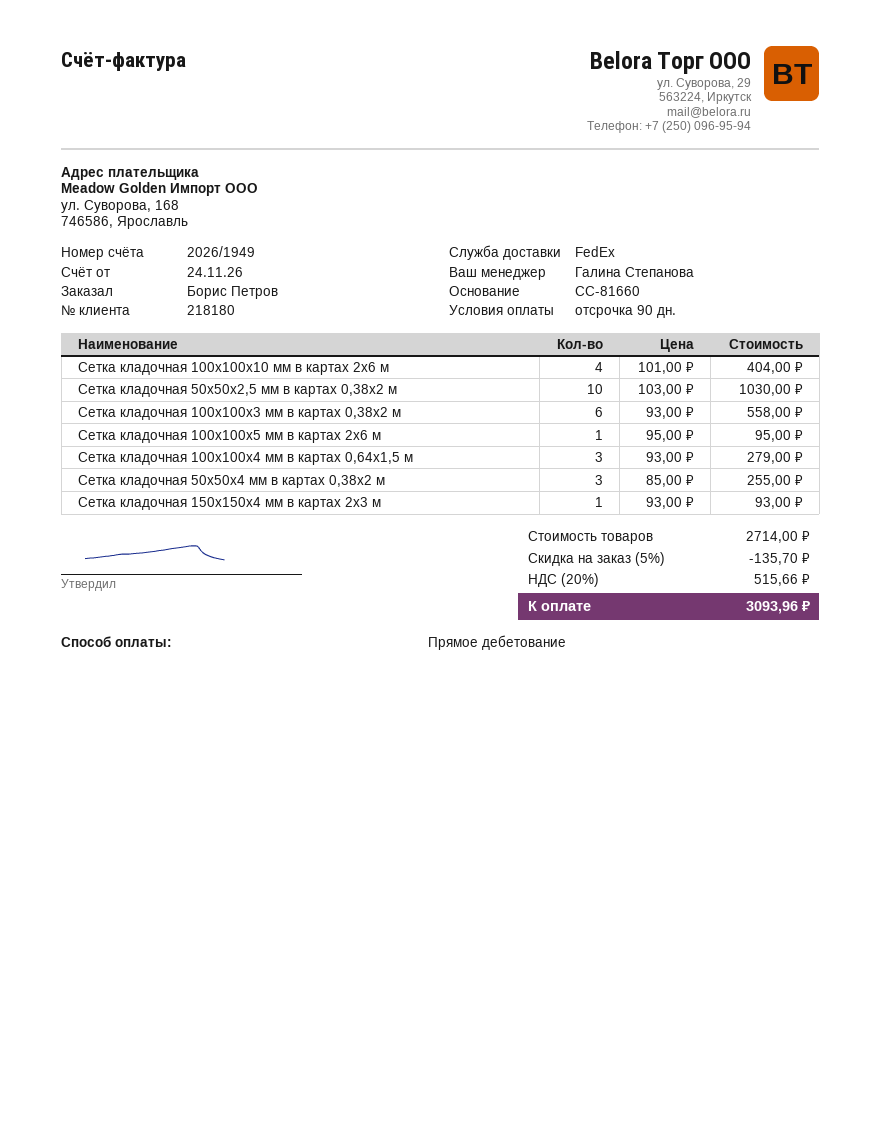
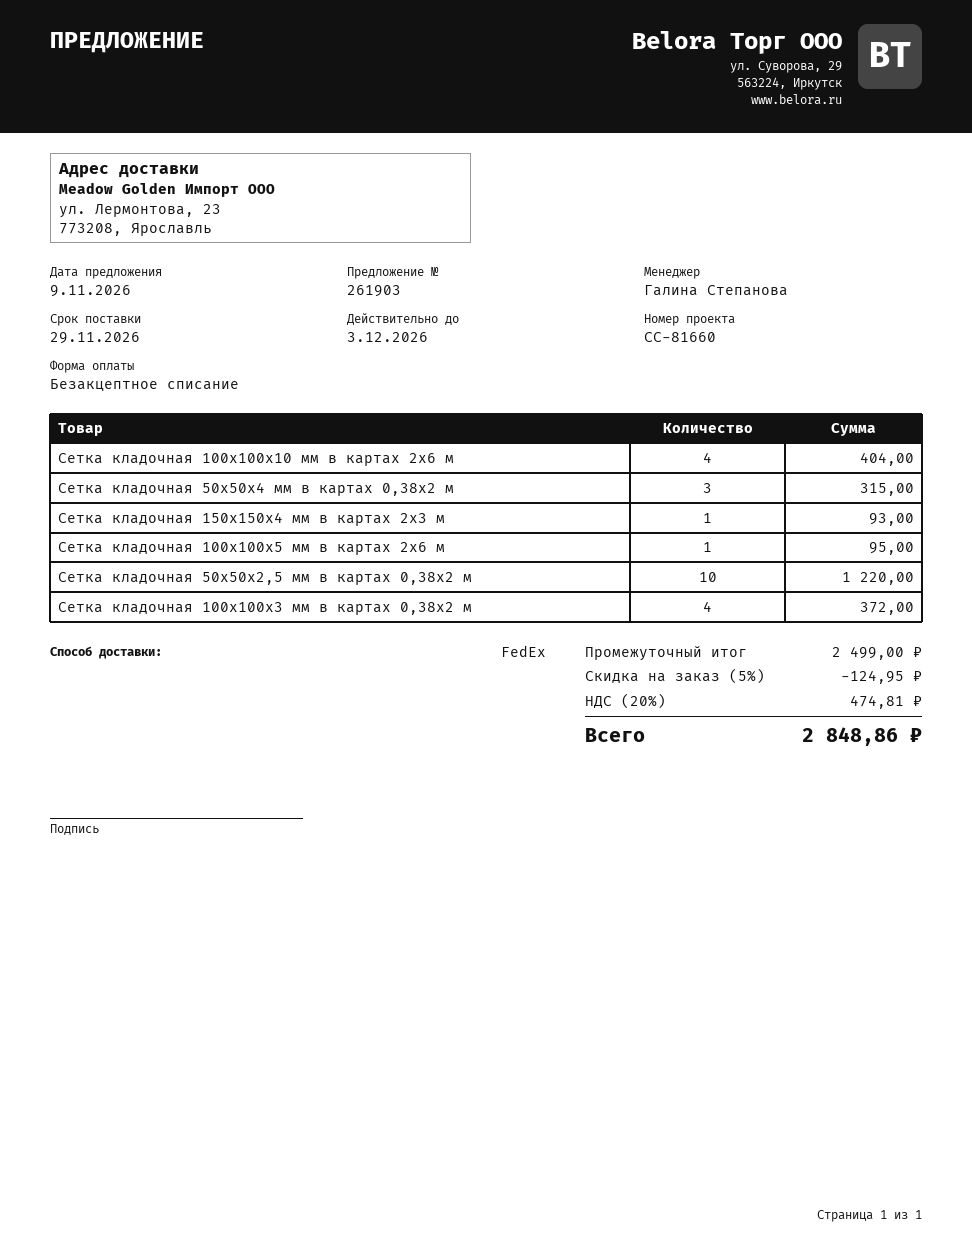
Сетка кладочная 50х50х2,5 мм в картах 0,38х2 м: 10 for 1030.00 -> 10 for 1220.00
Сетка кладочная 100х100х3 мм в картах 0,38х2 м: 6 for 558.00 -> 4 for 372.00
Сетка кладочная 100х100х4 мм в картах 0,64х1,5 м: 3 for 279.00 -> none
Сетка кладочная 50х50х4 мм в картах 0,38х2 м: 3 for 255.00 -> 3 for 315.00
subtotal: 2714.00 -> 2499.00
discount: 5% = 135.70 -> 5% = 124.95
tax: 20% = 515.66 -> 20% = 474.81
total: 3093.96 -> 2848.86

